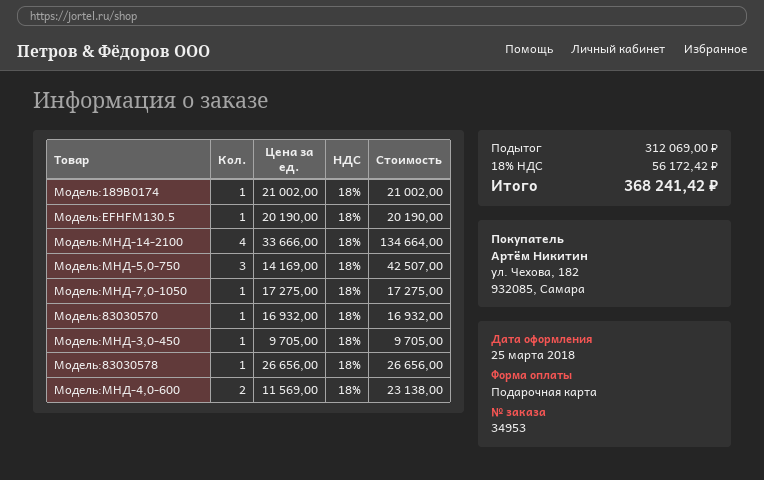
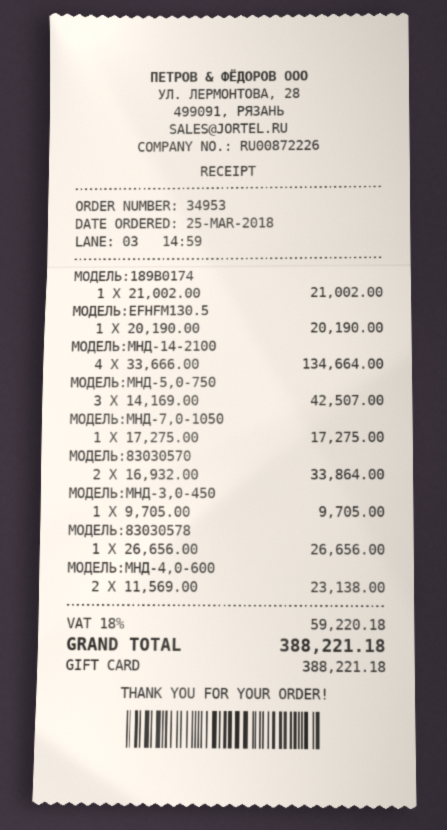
Модель:83030570: 1 x 16932.00 = 16932.00 -> 2 x 16932.00 = 33864.00
tax: 18% = 56172.42 -> 18% = 59220.18
total: 368241.42 -> 388221.18

